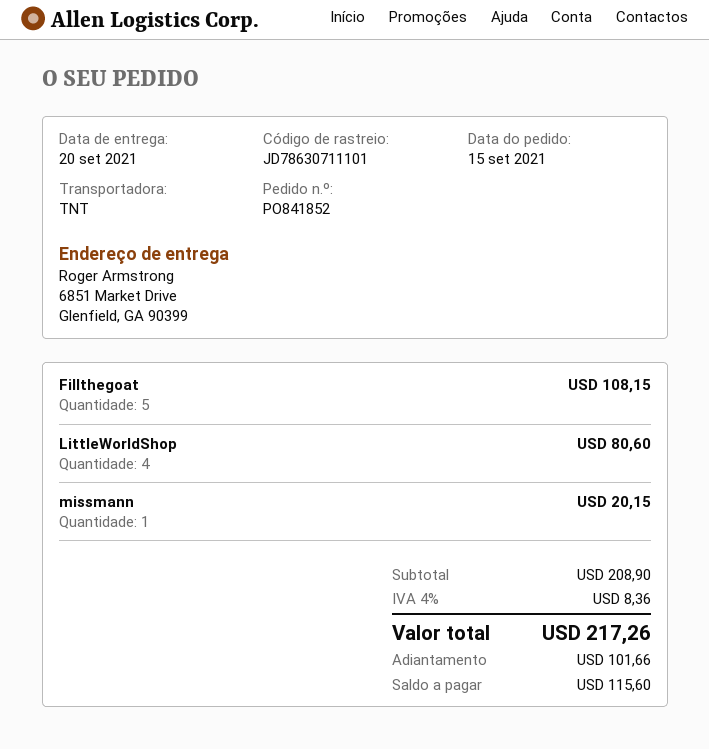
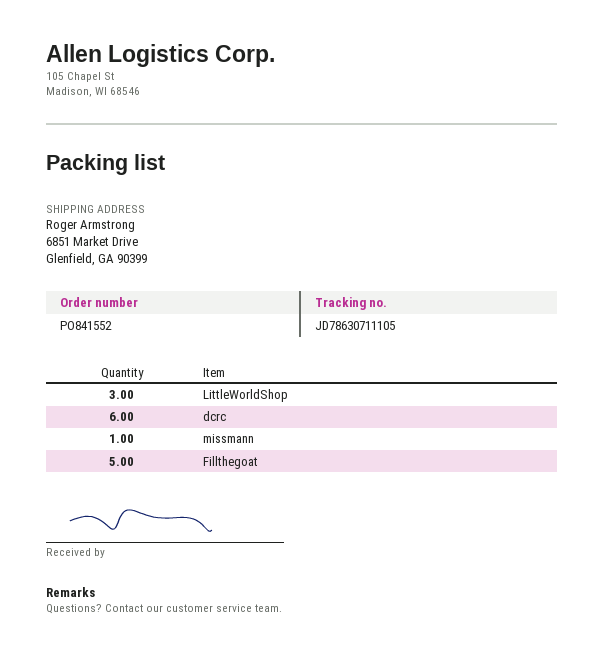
order number: PO841852 -> PO841552
tracking number: JD78630711101 -> JD78630711105
LittleWorldShop: 4 -> 3
dcrc: none -> 6

